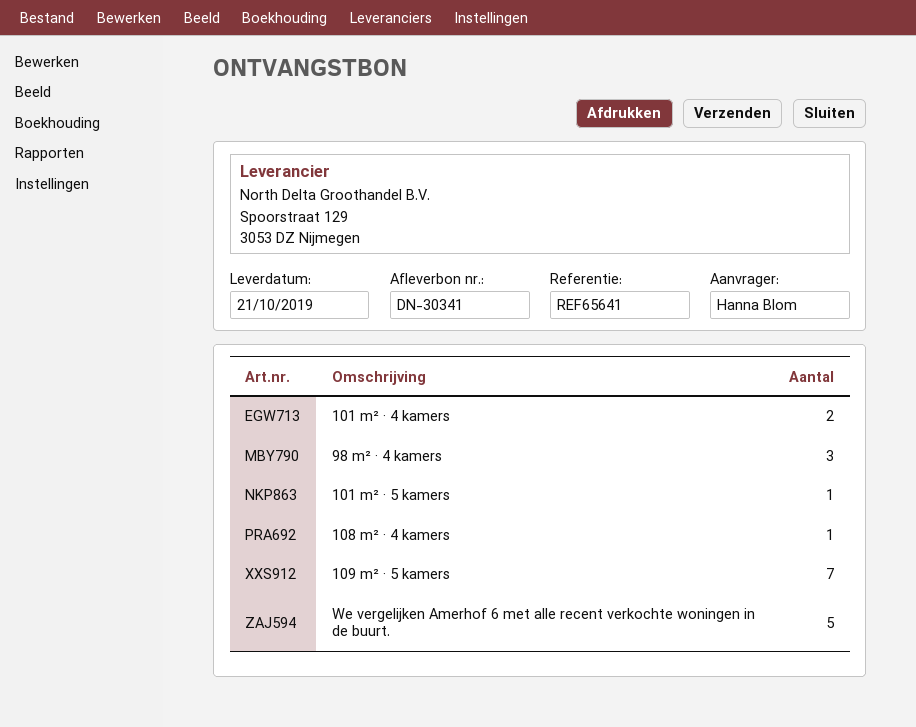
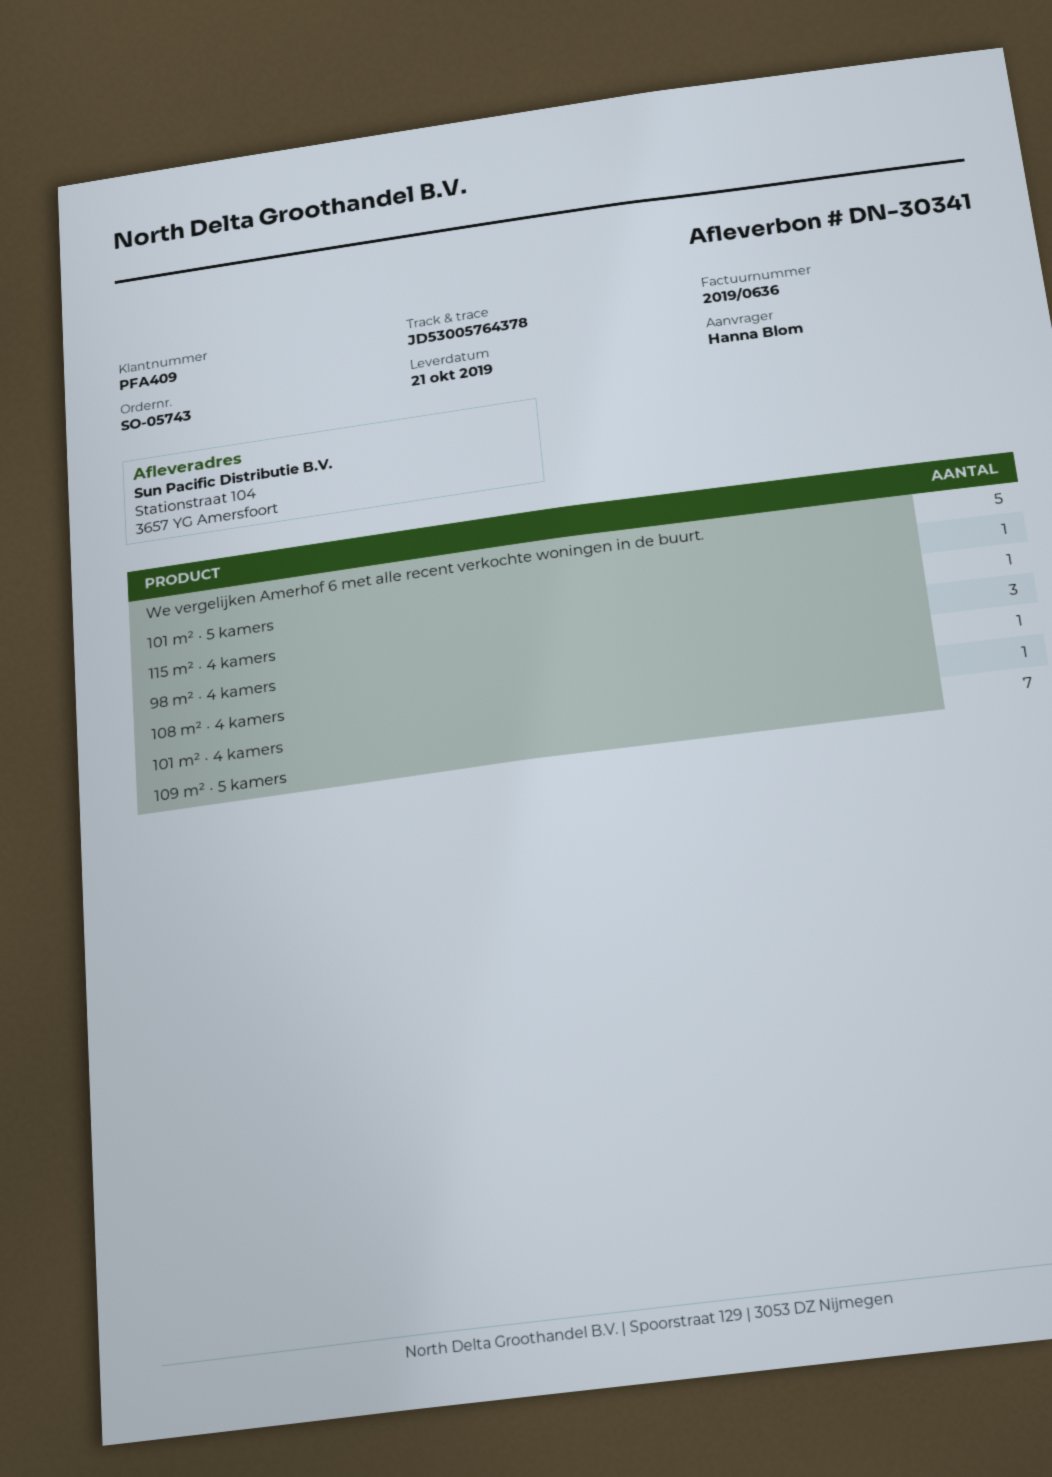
101 m² · 4 kamers: 2 -> 1
115 m² · 4 kamers: none -> 1

